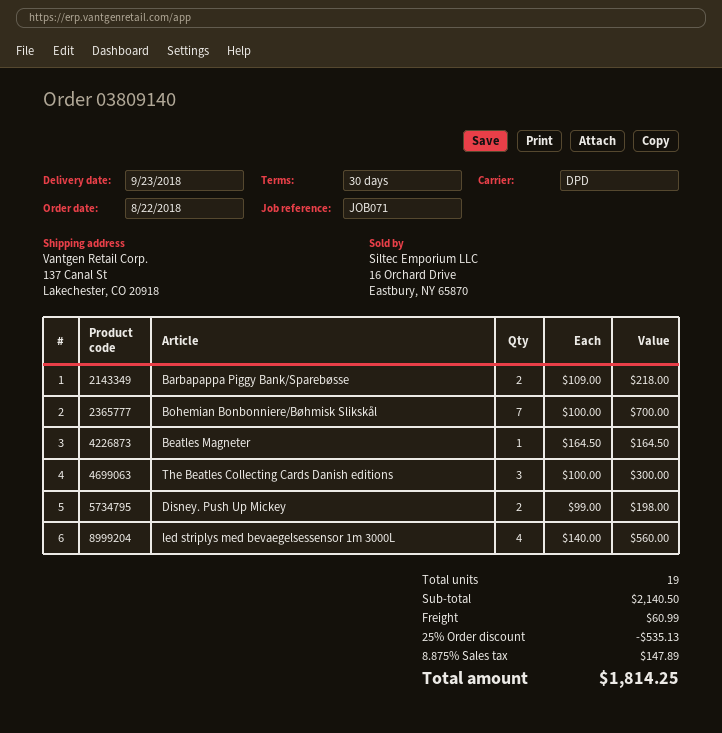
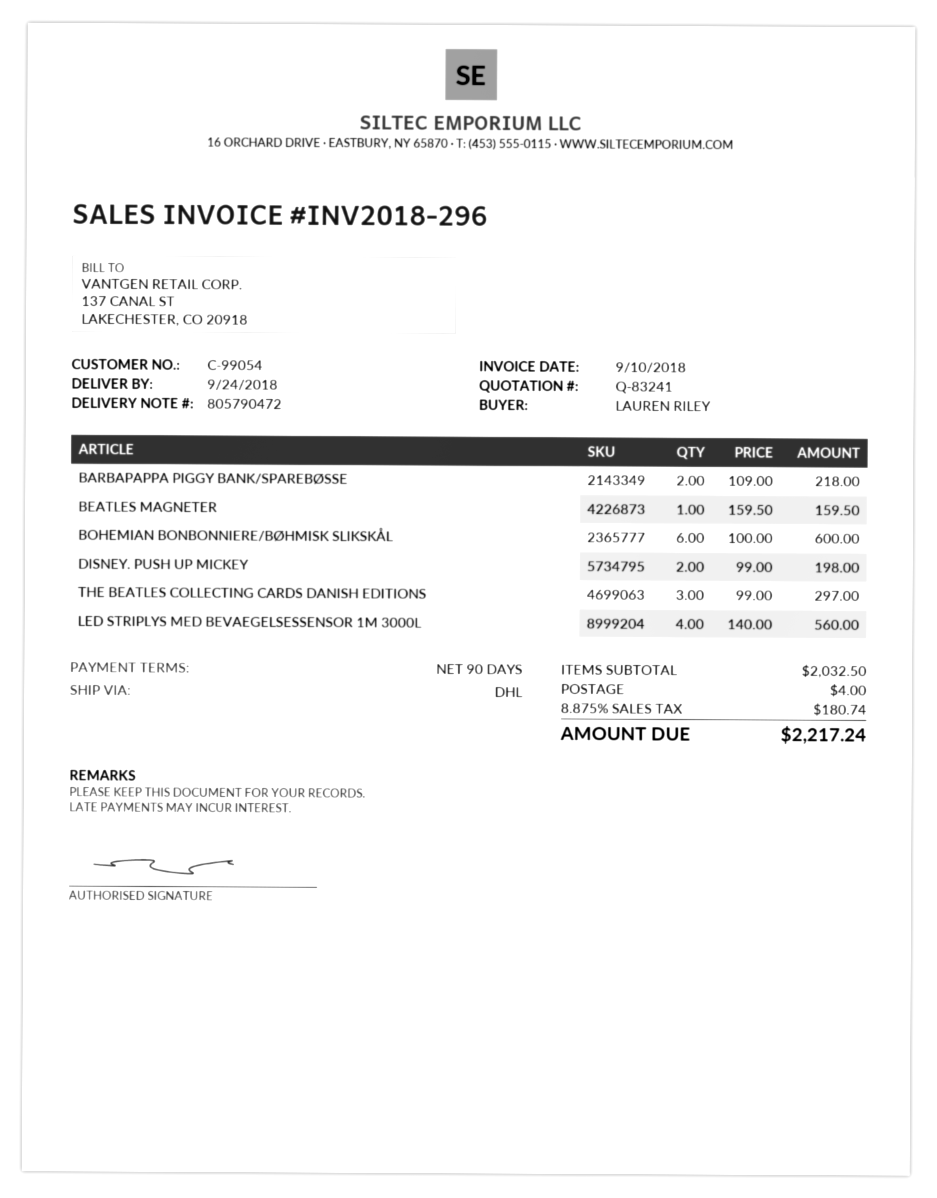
delivery date: 2018-09-23 -> 2018-09-24
payment terms: 30 days -> 90 days
shipping method: DPD -> DHL
Bohemian Bonbonniere/Bøhmisk Slikskål: 7 x 100.00 = 700.00 -> 6 x 100.00 = 600.00
Beatles Magneter: 1 x 164.50 = 164.50 -> 1 x 159.50 = 159.50
The Beatles Collecting Cards Danish editions: 3 x 100.00 = 300.00 -> 3 x 99.00 = 297.00
subtotal: 2140.50 -> 2032.50
discount: 25% = 535.13 -> none
shipping: 60.99 -> 4.00
tax: 8.875% = 147.89 -> 8.875% = 180.74
total: 1814.25 -> 2217.24

